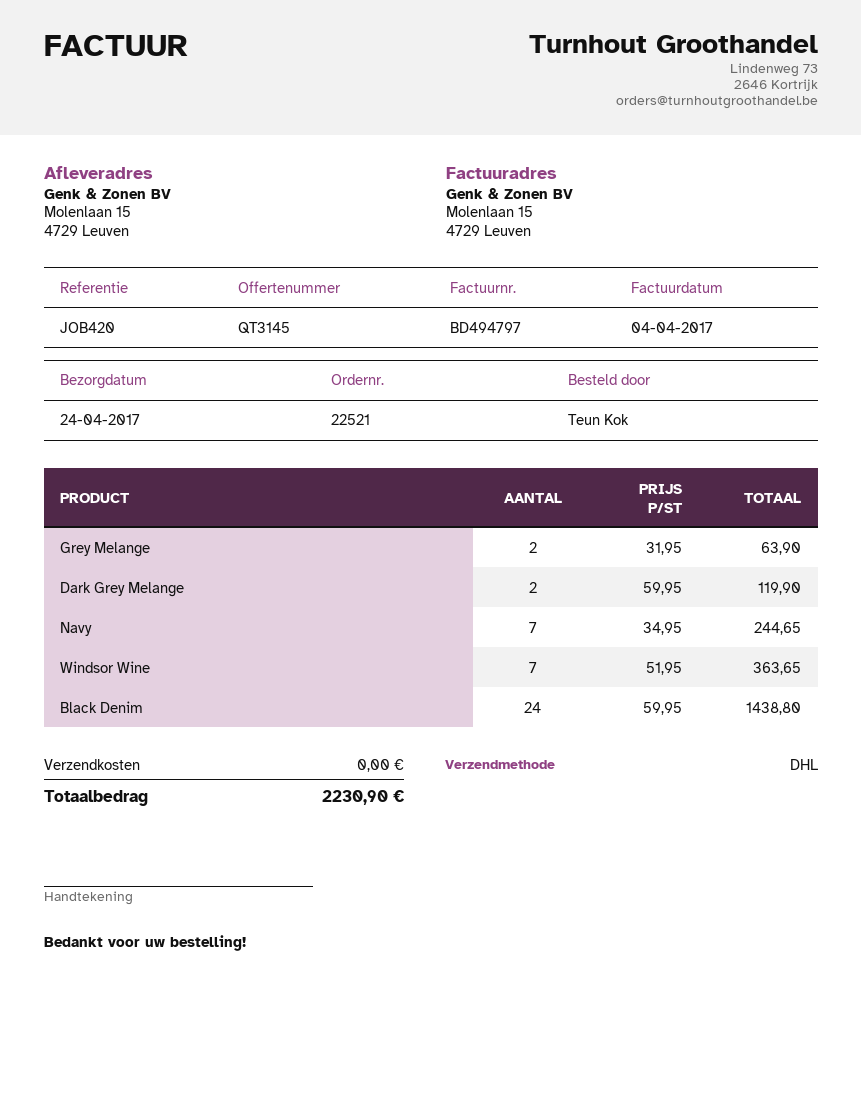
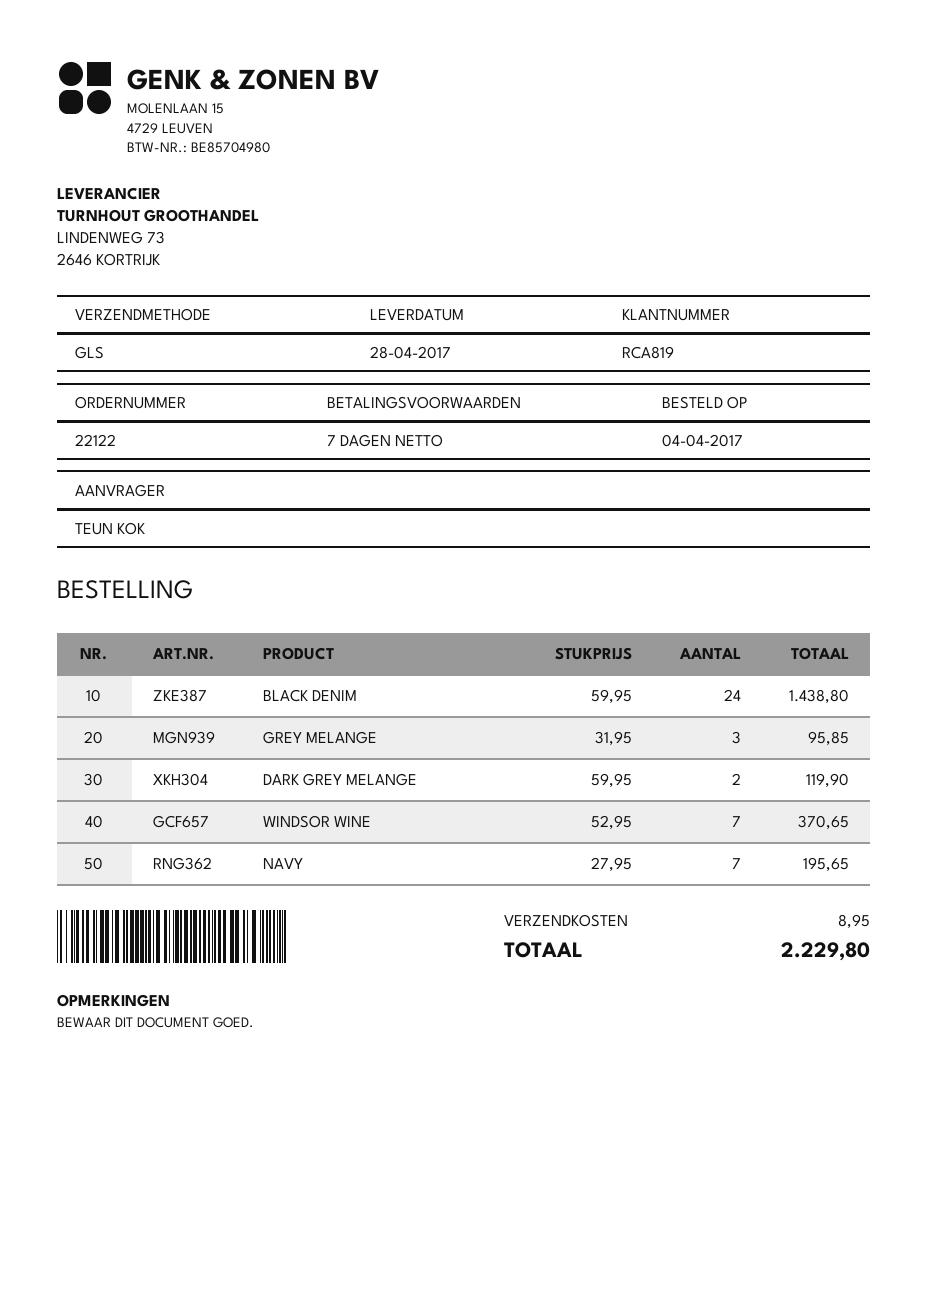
order number: 22521 -> 22122
delivery date: 2017-04-24 -> 2017-04-28
shipping method: DHL -> GLS
Grey Melange: 2 x 31.95 = 63.90 -> 3 x 31.95 = 95.85
Navy: 7 x 34.95 = 244.65 -> 7 x 27.95 = 195.65
Windsor Wine: 7 x 51.95 = 363.65 -> 7 x 52.95 = 370.65
shipping: 0.00 -> 8.95
total: 2230.90 -> 2229.80

